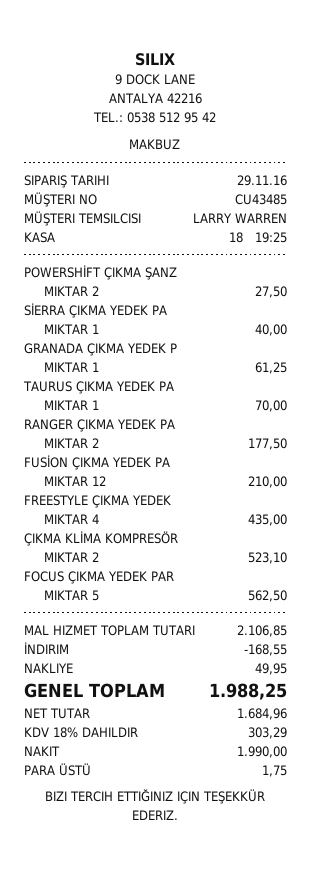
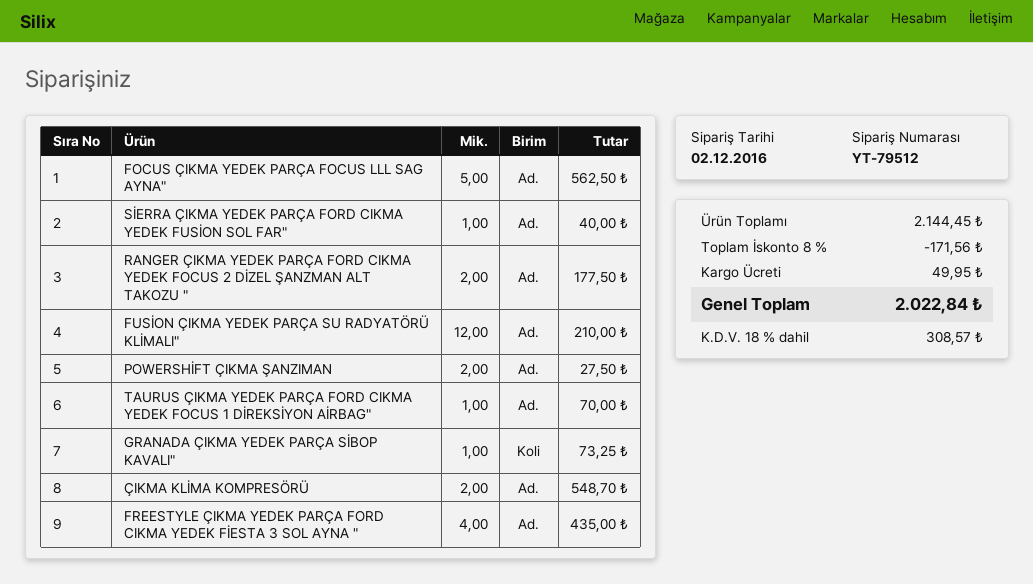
order date: 2016-11-29 -> 2016-12-02
GRANADA ÇIKMA YEDEK P: 1 for 61.25 -> 1 for 73.25
ÇIKMA KLİMA KOMPRESÖR: 2 for 523.10 -> 2 for 548.70
subtotal: 2106.85 -> 2144.45
discount: 168.55 -> 171.56
tax: 18% = 303.29 -> 18% = 308.57
total: 1988.25 -> 2022.84

